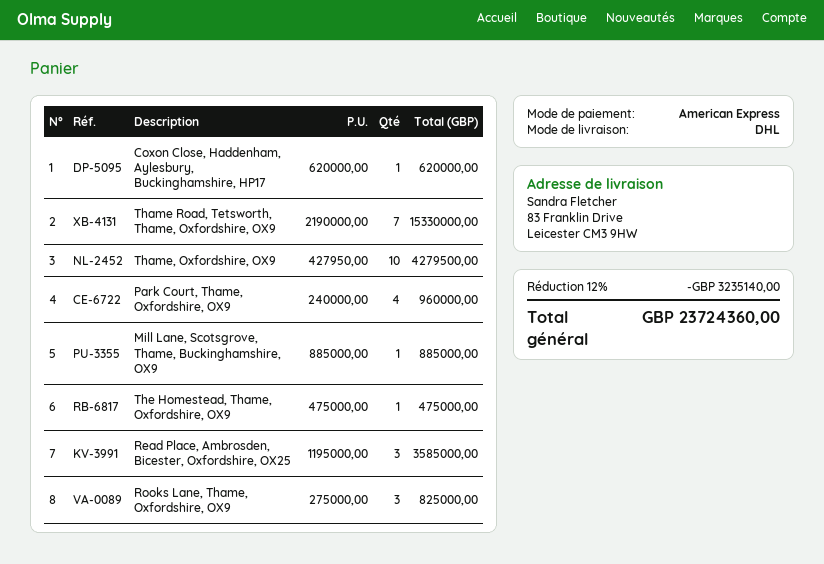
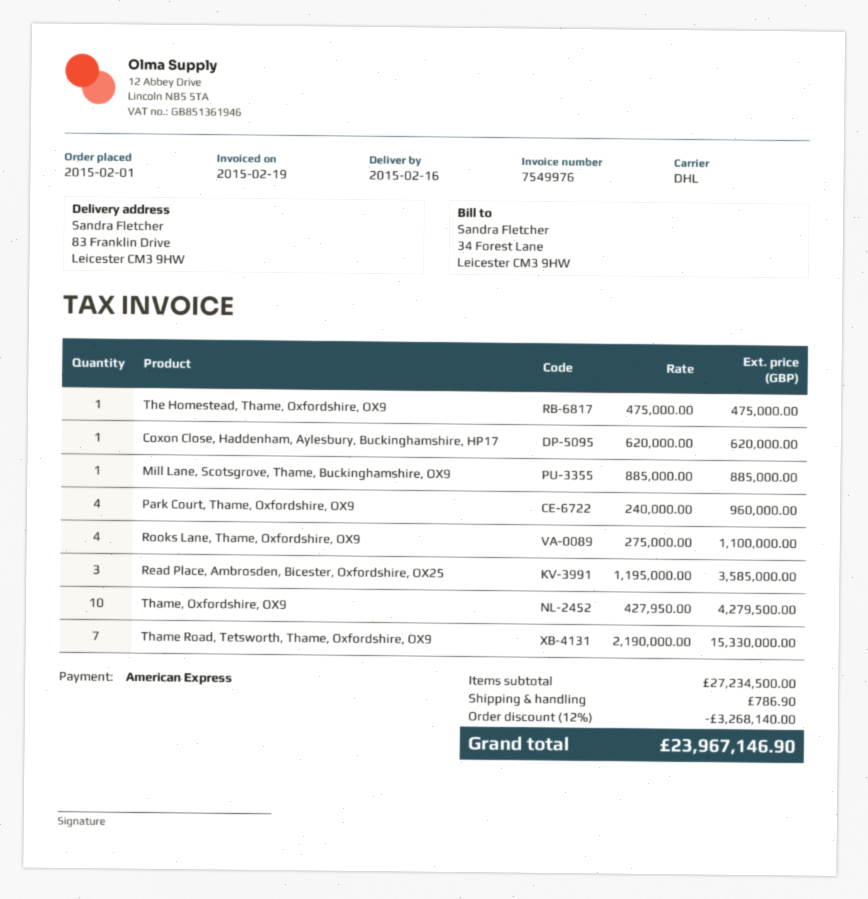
Rooks Lane, Thame, Oxfordshire, OX9: 3 x 275000.00 = 825000.00 -> 4 x 275000.00 = 1100000.00
discount: 12% = 3235140.00 -> 12% = 3268140.00
shipping: none -> 786.90
total: 23724360.00 -> 23967146.90

